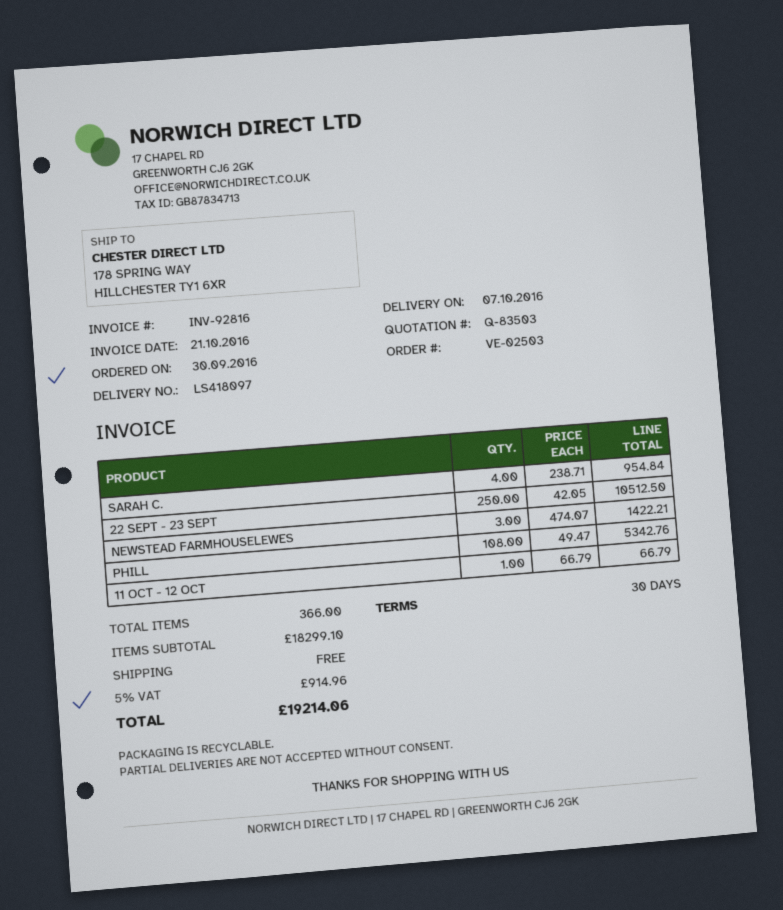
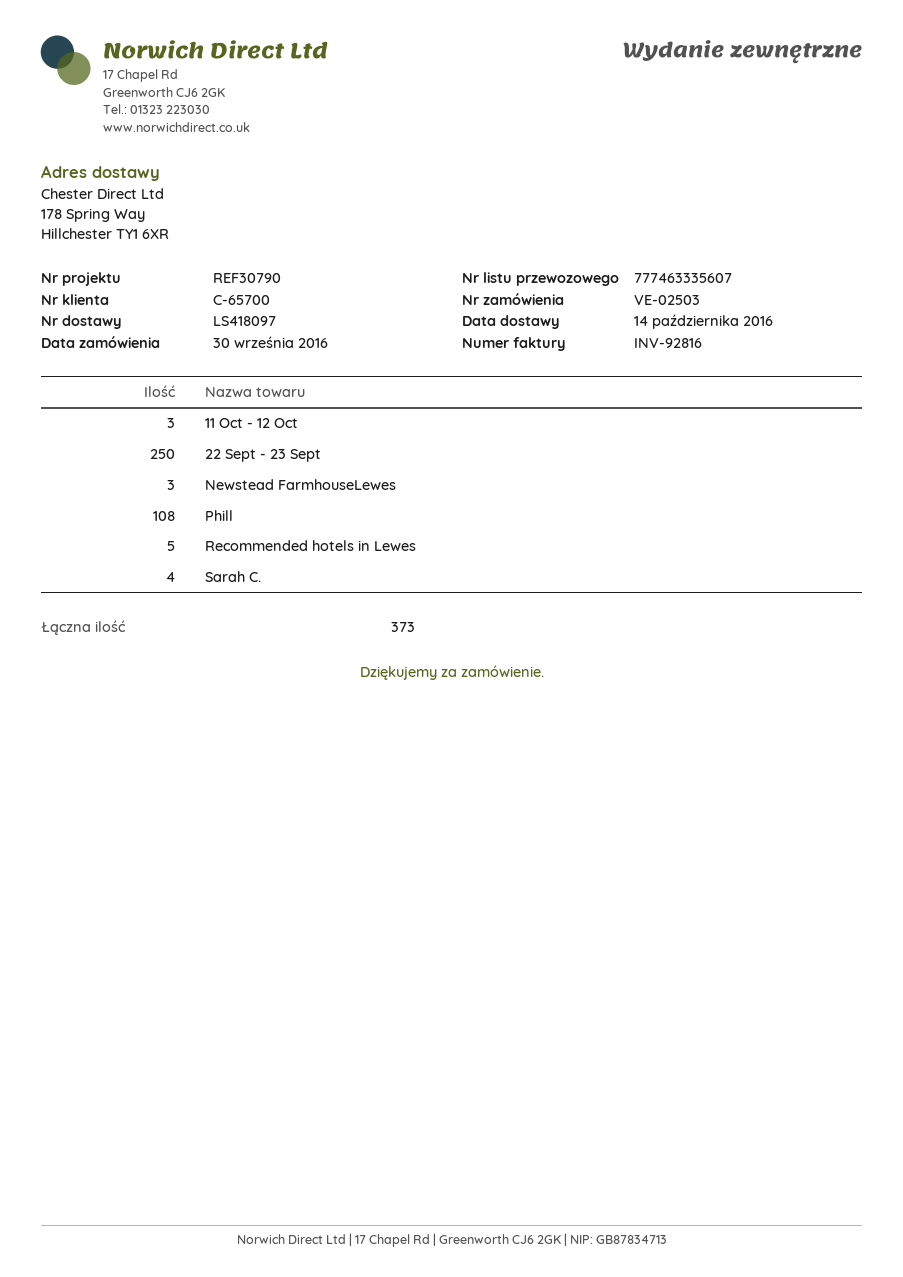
delivery date: 2016-10-07 -> 2016-10-14
11 OCT - 12 OCT: 1 -> 3
Recommended hotels in Lewes: none -> 5
total quantity: 366 -> 373

